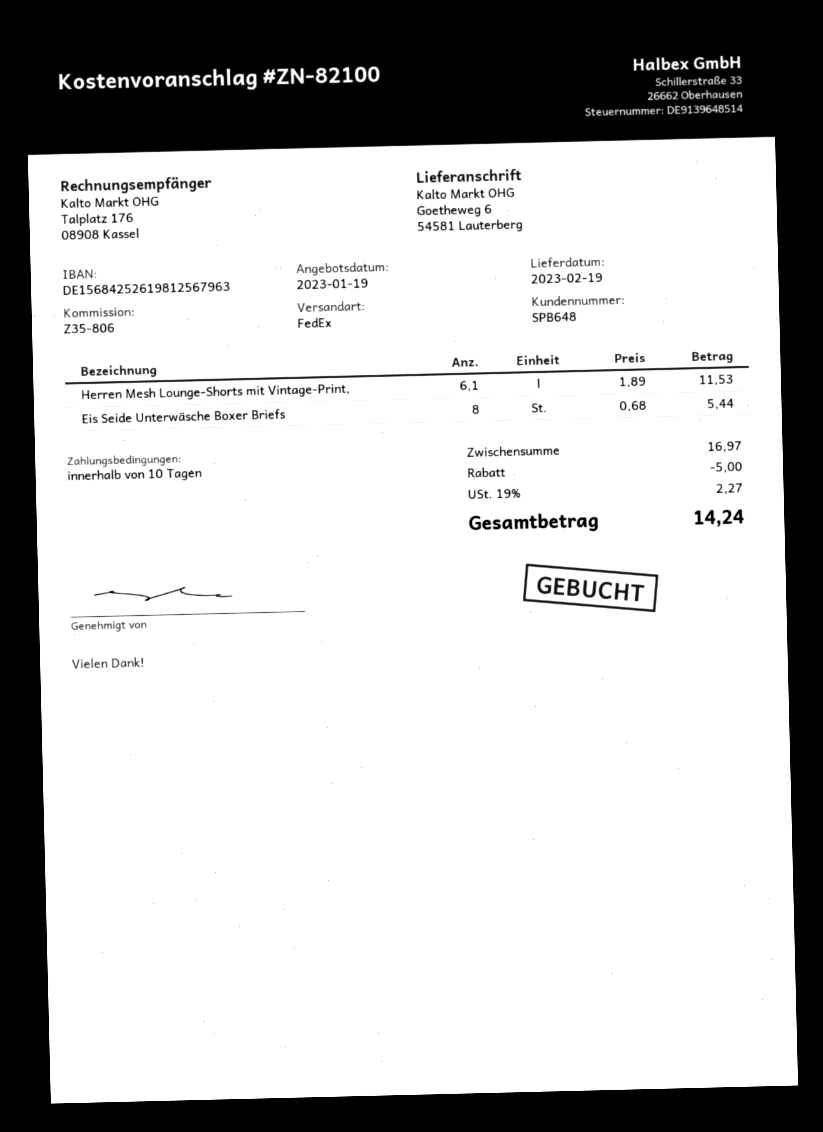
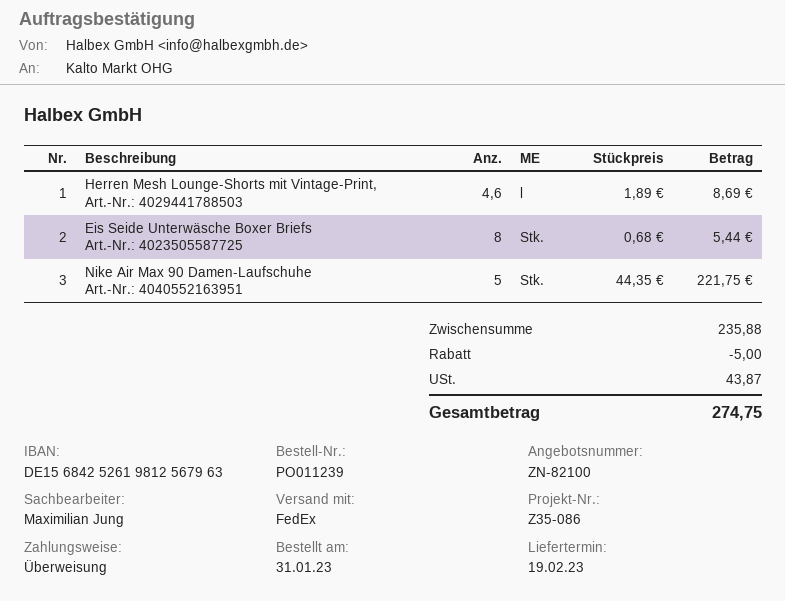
reference: Z35-806 -> Z35-086
Herren Mesh Lounge-Shorts mit Vintage-Print,: 6.1 x 1.89 = 11.53 -> 4.6 x 1.89 = 8.69
Nike Air Max 90 Damen-Laufschuhe: none -> 5 x 44.35 = 221.75
subtotal: 16.97 -> 235.88
tax: 2.27 -> 43.87
total: 14.24 -> 274.75

